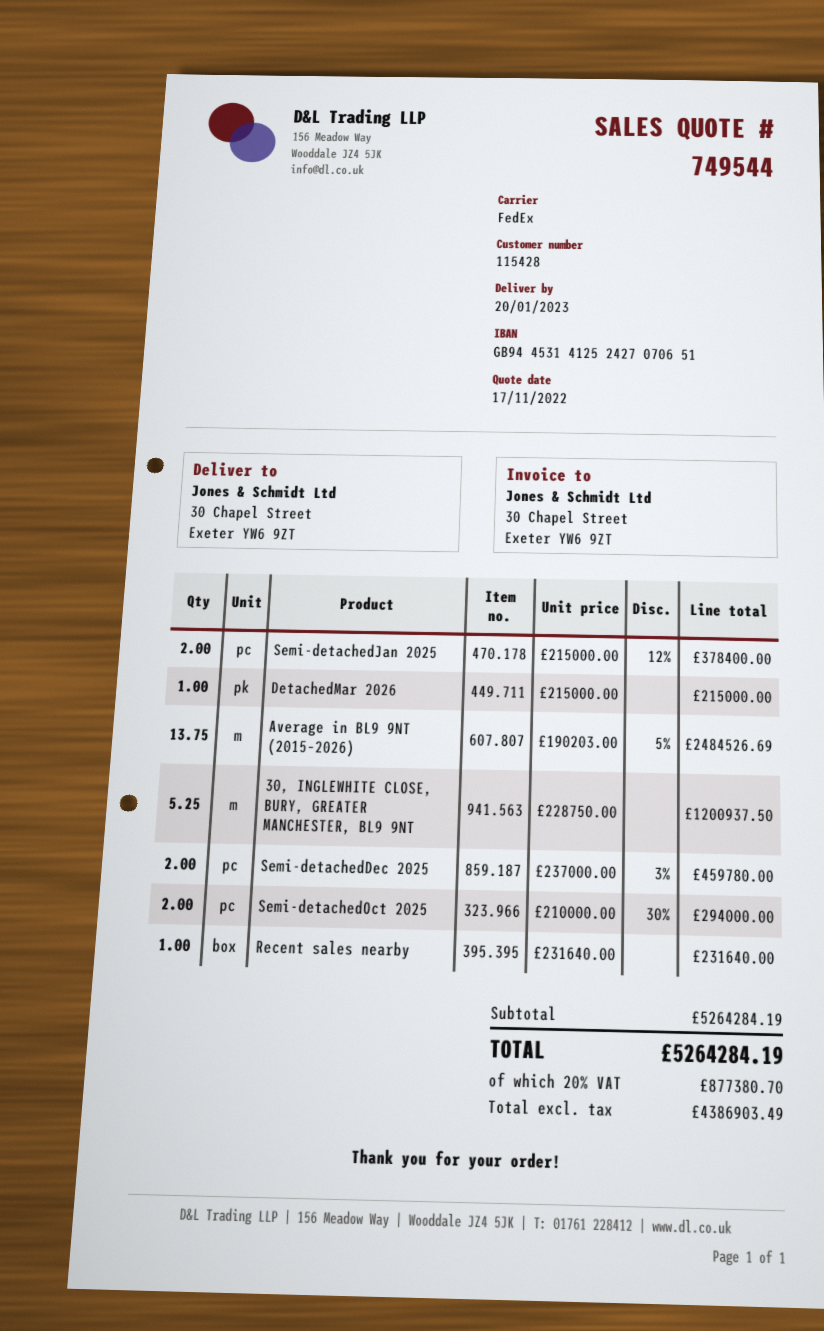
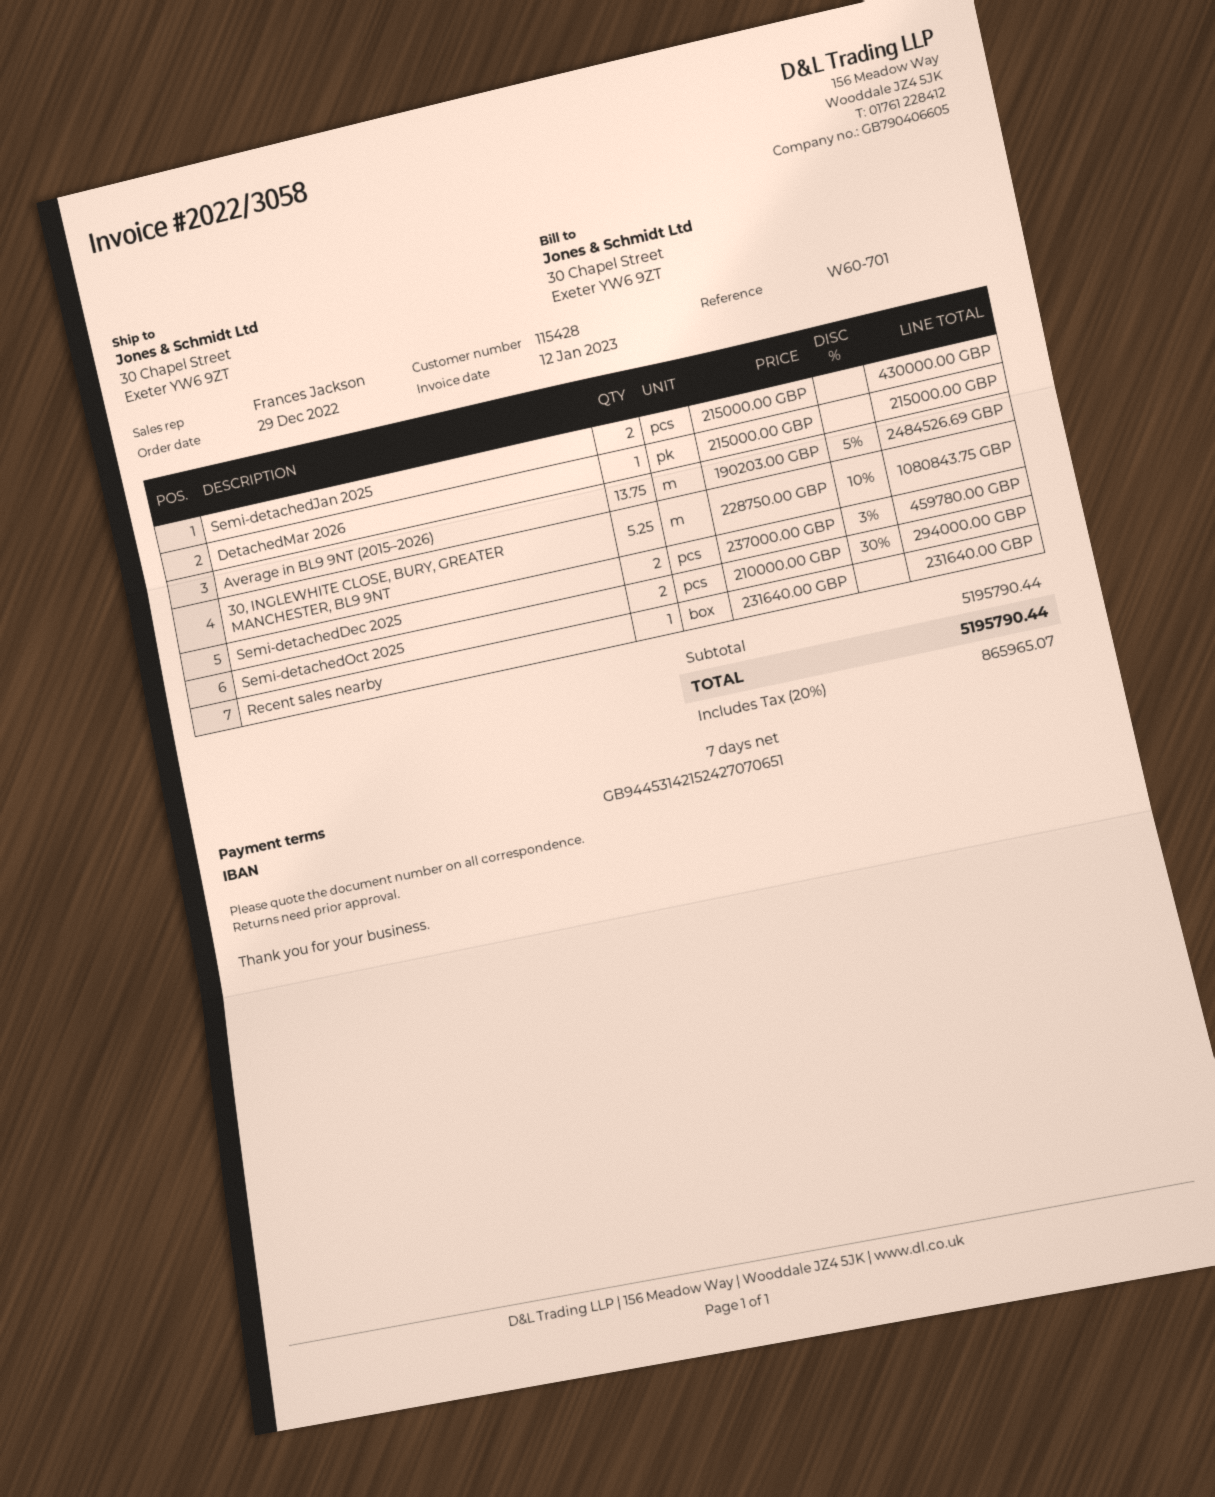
bank account: GB94453141252427070651 -> GB94453142152427070651
Semi-detachedJan 2025: 2 x 215000.00 - 12% = 378400.00 -> 2 x 215000.00 = 430000.00
30, INGLEWHITE CLOSE, BURY, GREATER MANCHESTER, BL9 9NT: 5.25 x 228750.00 = 1200937.50 -> 5.25 x 228750.00 - 10% = 1080843.75
subtotal: 5264284.19 -> 5195790.44
tax: 20% = 877380.70 -> 20% = 865965.07
total: 5264284.19 -> 5195790.44

